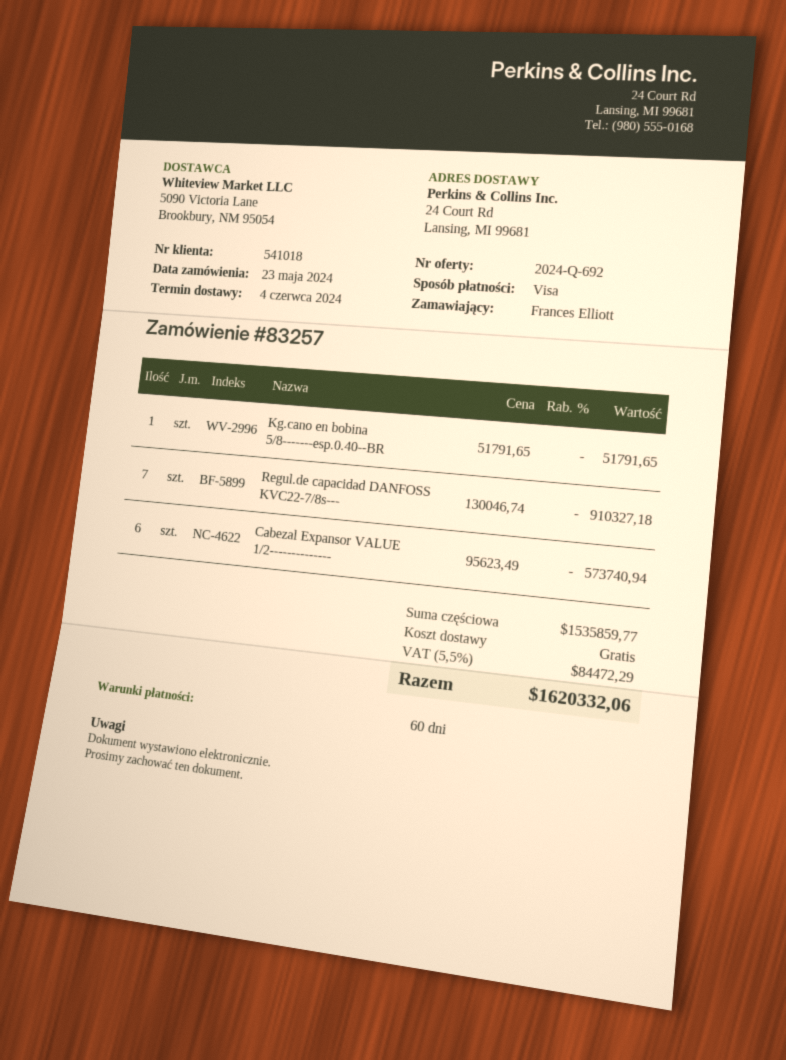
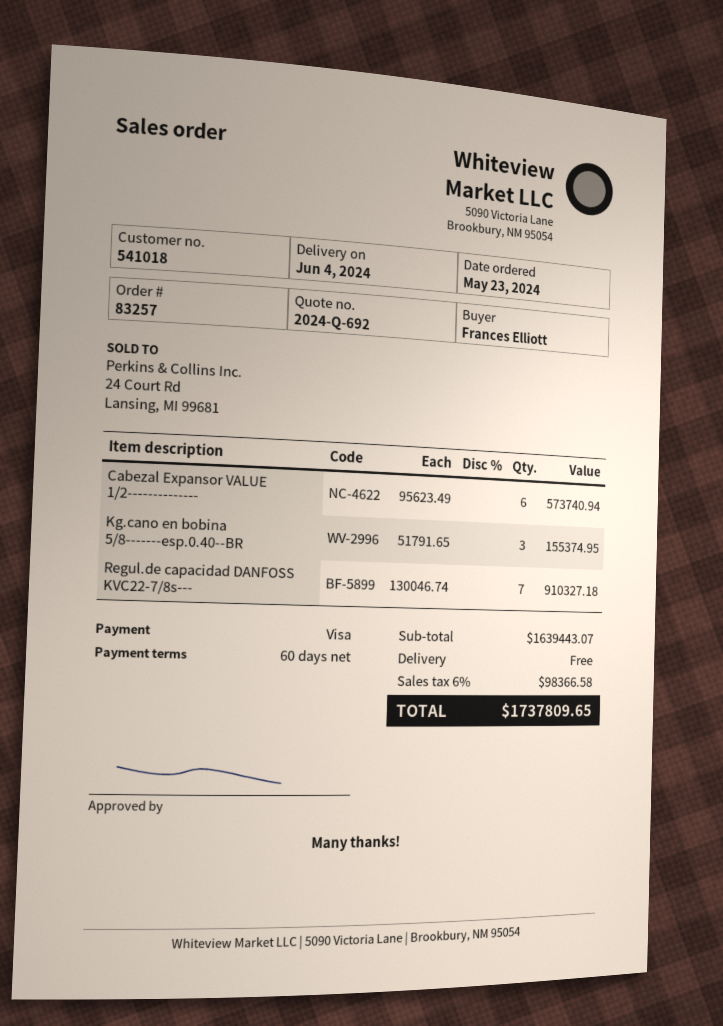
Kg.cano en bobina 5/8-------esp.0.40--BR: 1 x 51791.65 = 51791.65 -> 3 x 51791.65 = 155374.95
subtotal: 1535859.77 -> 1639443.07
tax: 5.5% = 84472.29 -> 6% = 98366.58
total: 1620332.06 -> 1737809.65

